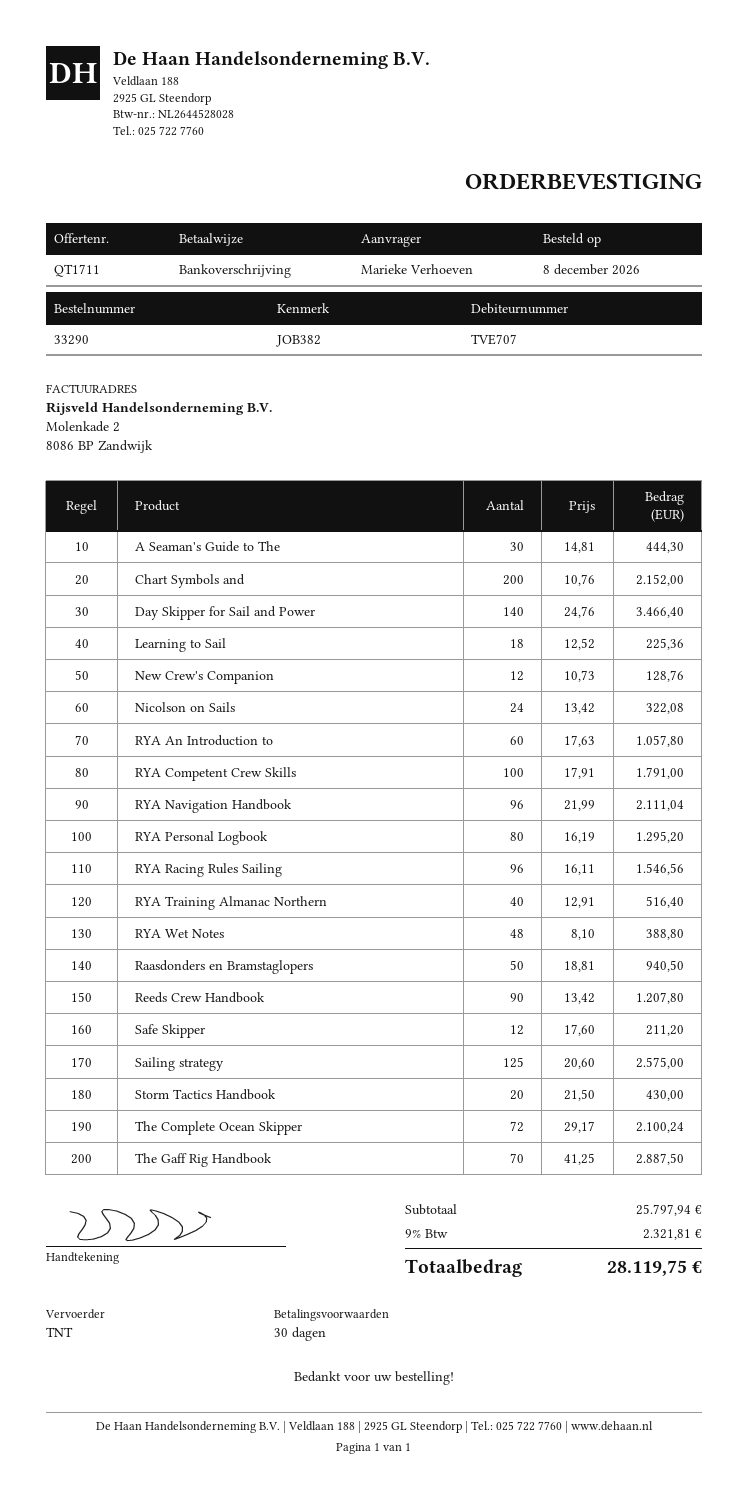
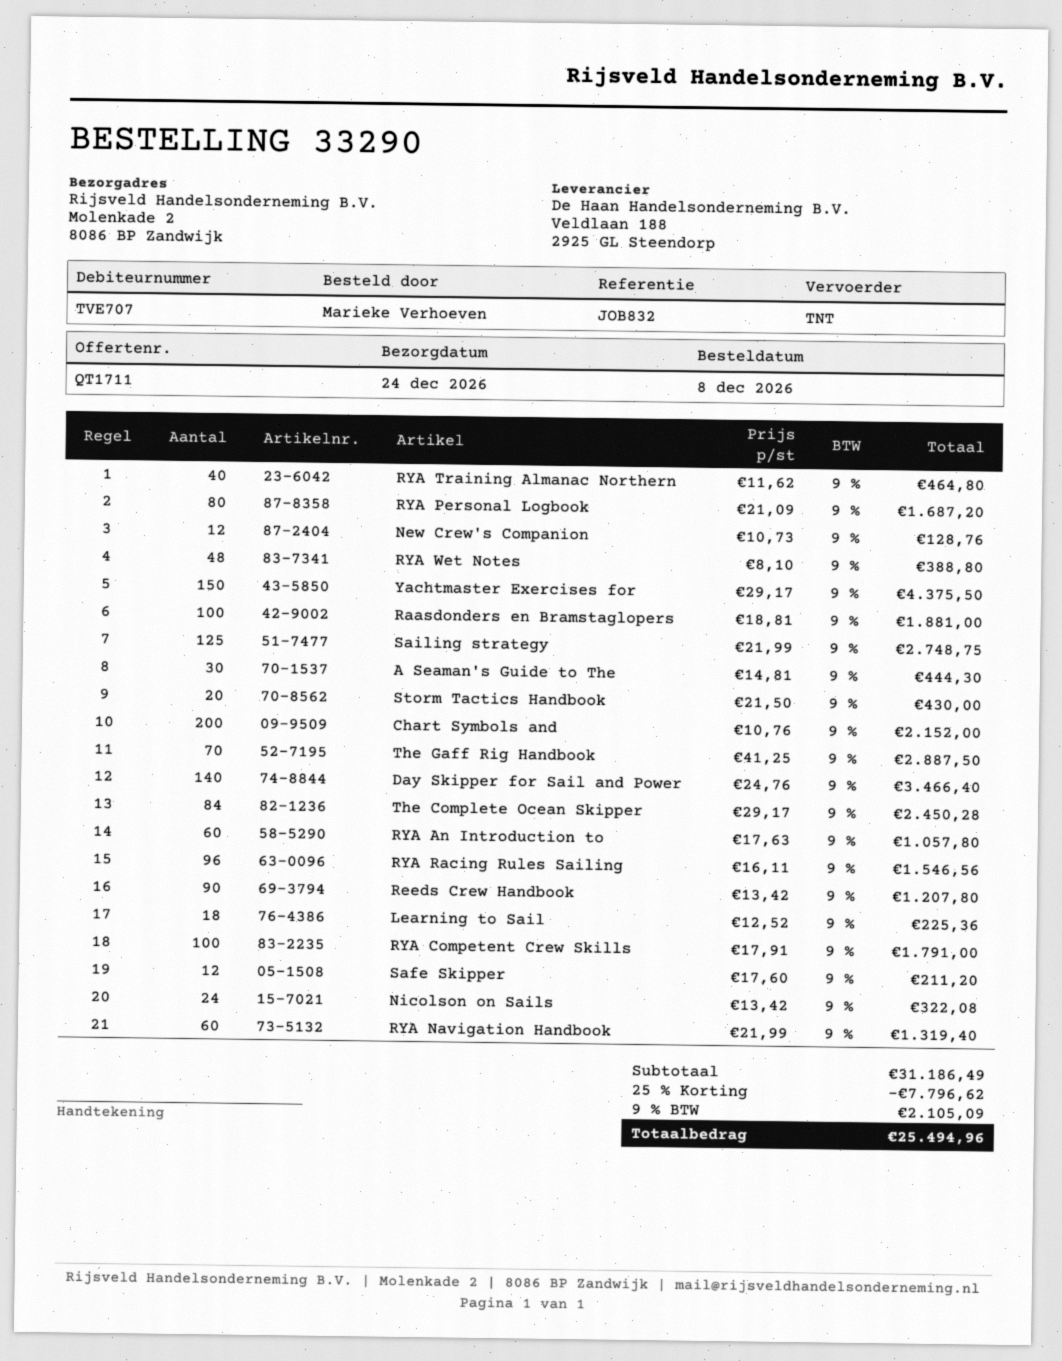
reference: JOB382 -> JOB832
RYA Navigation Handbook: 96 x 21.99 = 2111.04 -> 60 x 21.99 = 1319.40
RYA Personal Logbook: 80 x 16.19 = 1295.20 -> 80 x 21.09 = 1687.20
RYA Training Almanac Northern: 40 x 12.91 = 516.40 -> 40 x 11.62 = 464.80
Raasdonders en Bramstaglopers: 50 x 18.81 = 940.50 -> 100 x 18.81 = 1881.00
Sailing strategy: 125 x 20.60 = 2575.00 -> 125 x 21.99 = 2748.75
The Complete Ocean Skipper: 72 x 29.17 = 2100.24 -> 84 x 29.17 = 2450.28
Yachtmaster Exercises for: none -> 150 x 29.17 = 4375.50
subtotal: 25797.94 -> 31186.49
discount: none -> 25% = 7796.62
tax: 9% = 2321.81 -> 9% = 2105.09
total: 28119.75 -> 25494.96

